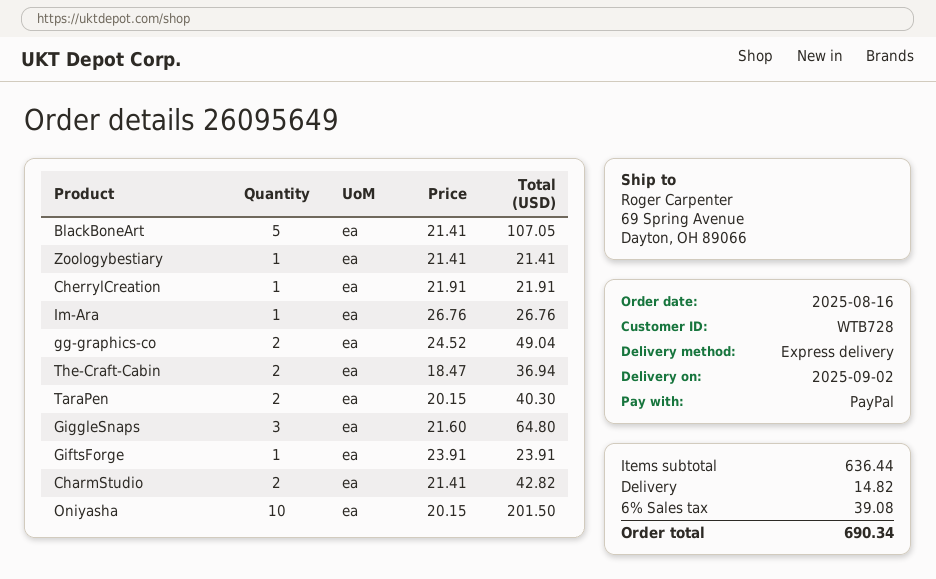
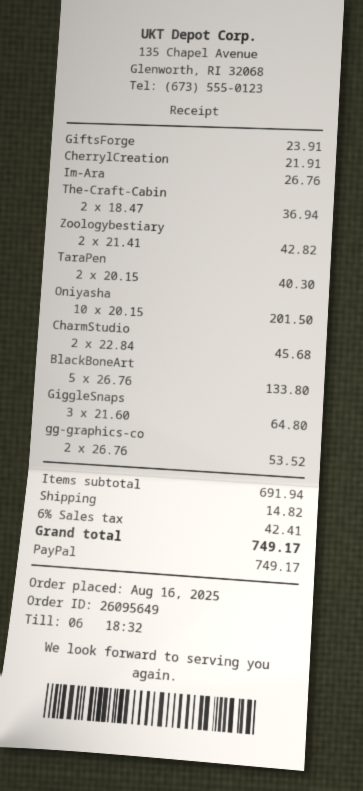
BlackBoneArt: 5 x 21.41 = 107.05 -> 5 x 26.76 = 133.80
Zoologybestiary: 1 x 21.41 = 21.41 -> 2 x 21.41 = 42.82
gg-graphics-co: 2 x 24.52 = 49.04 -> 2 x 26.76 = 53.52
CharmStudio: 2 x 21.41 = 42.82 -> 2 x 22.84 = 45.68
subtotal: 636.44 -> 691.94
tax: 6% = 39.08 -> 6% = 42.41
total: 690.34 -> 749.17

